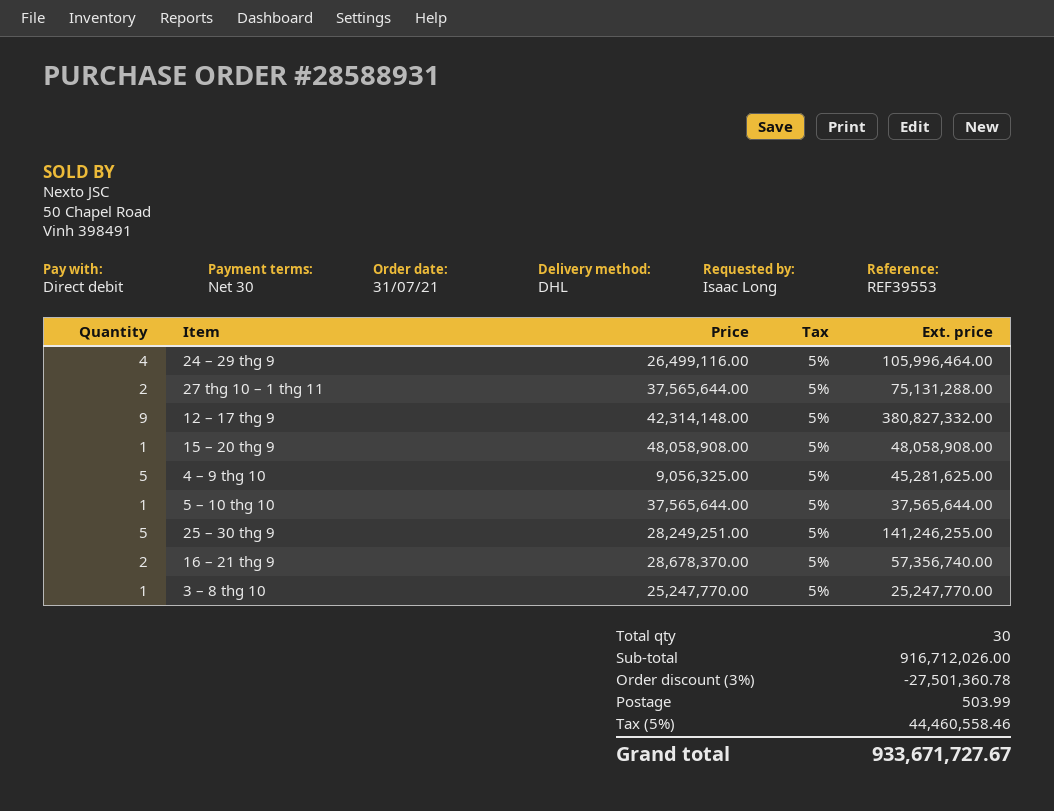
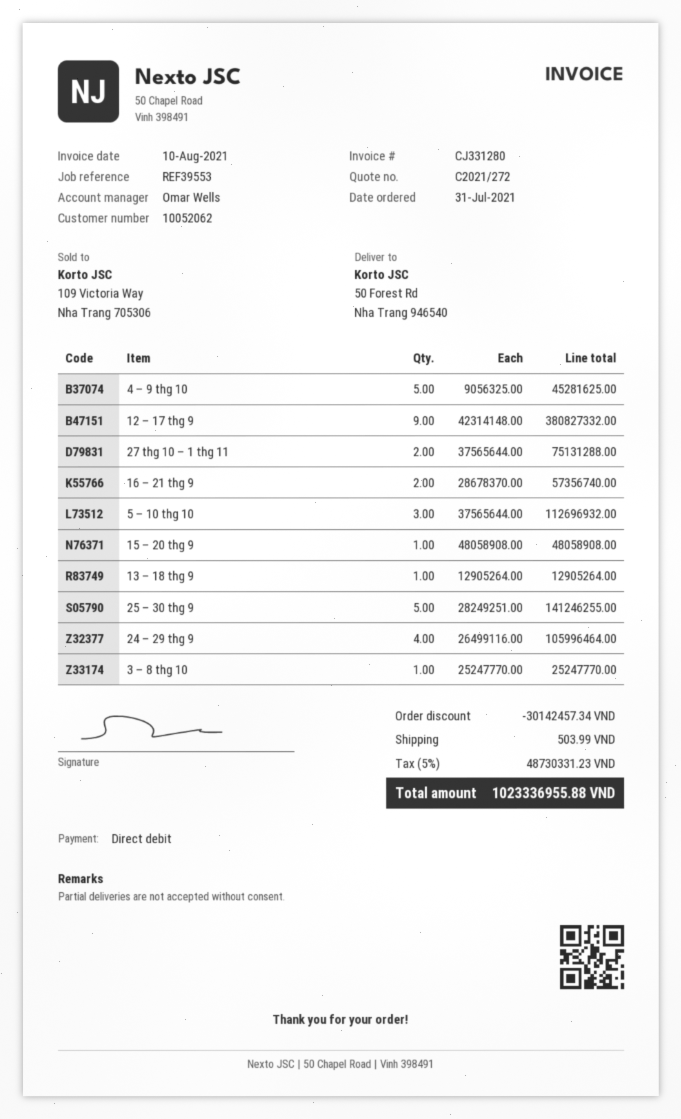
5 – 10 thg 10: 1 x 37565644.00 = 37565644.00 -> 3 x 37565644.00 = 112696932.00
13 – 18 thg 9: none -> 1 x 12905264.00 = 12905264.00
discount: 27501360.78 -> 30142457.34
tax: 5% = 44460558.46 -> 5% = 48730331.23
total: 933671727.67 -> 1023336955.88

